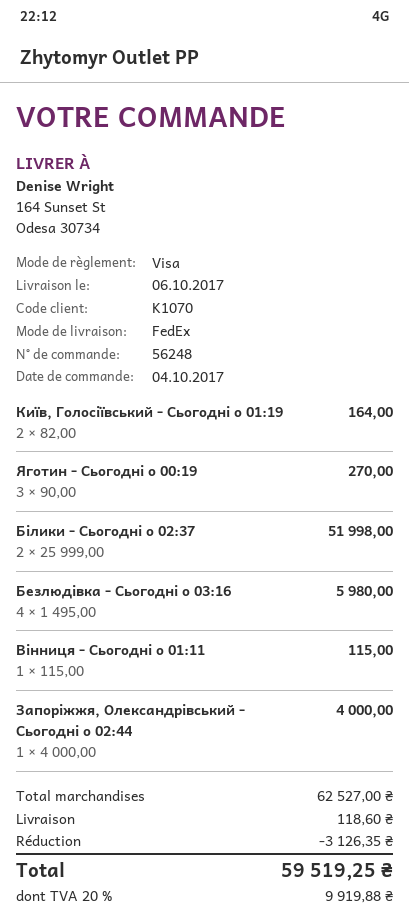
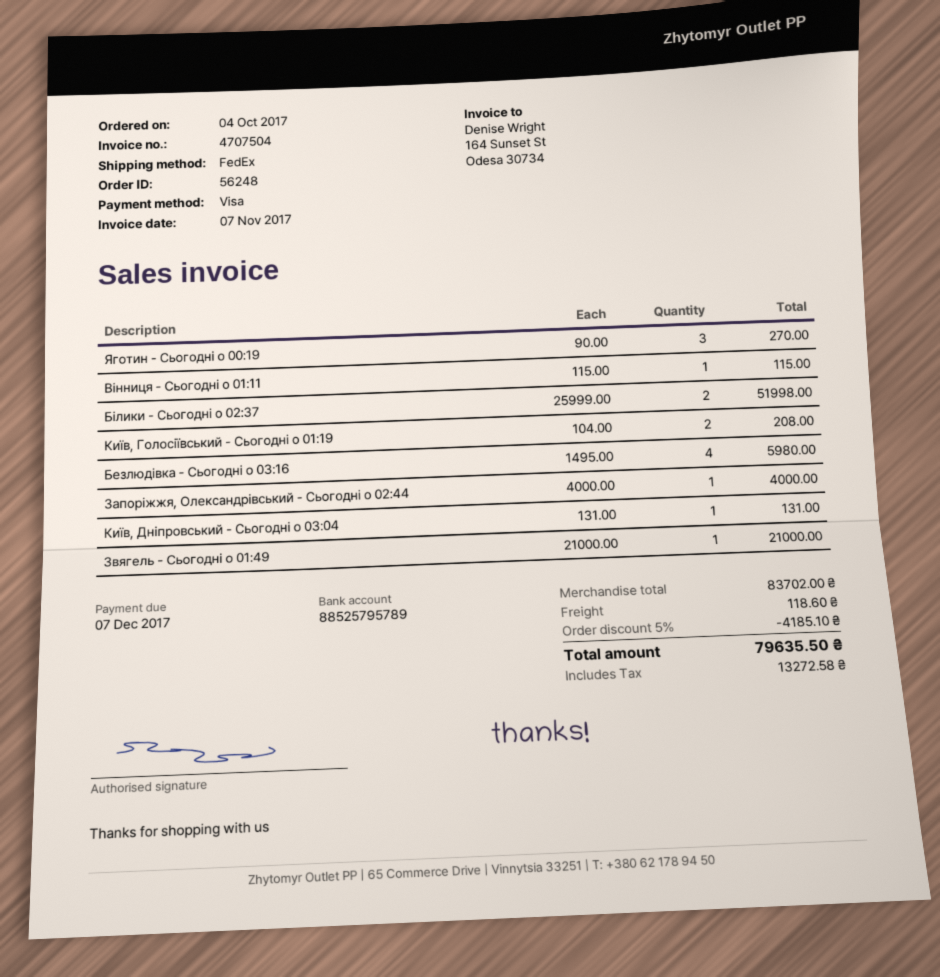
Київ, Голосіївський - Сьогодні о 01:19: 2 x 82.00 = 164.00 -> 2 x 104.00 = 208.00
Київ, Дніпровський - Сьогодні о 03:04: none -> 1 x 131.00 = 131.00
Звягель - Сьогодні о 01:49: none -> 1 x 21000.00 = 21000.00
subtotal: 62527.00 -> 83702.00
discount: 3126.35 -> 4185.10
tax: 9919.88 -> 13272.58
total: 59519.25 -> 79635.50

